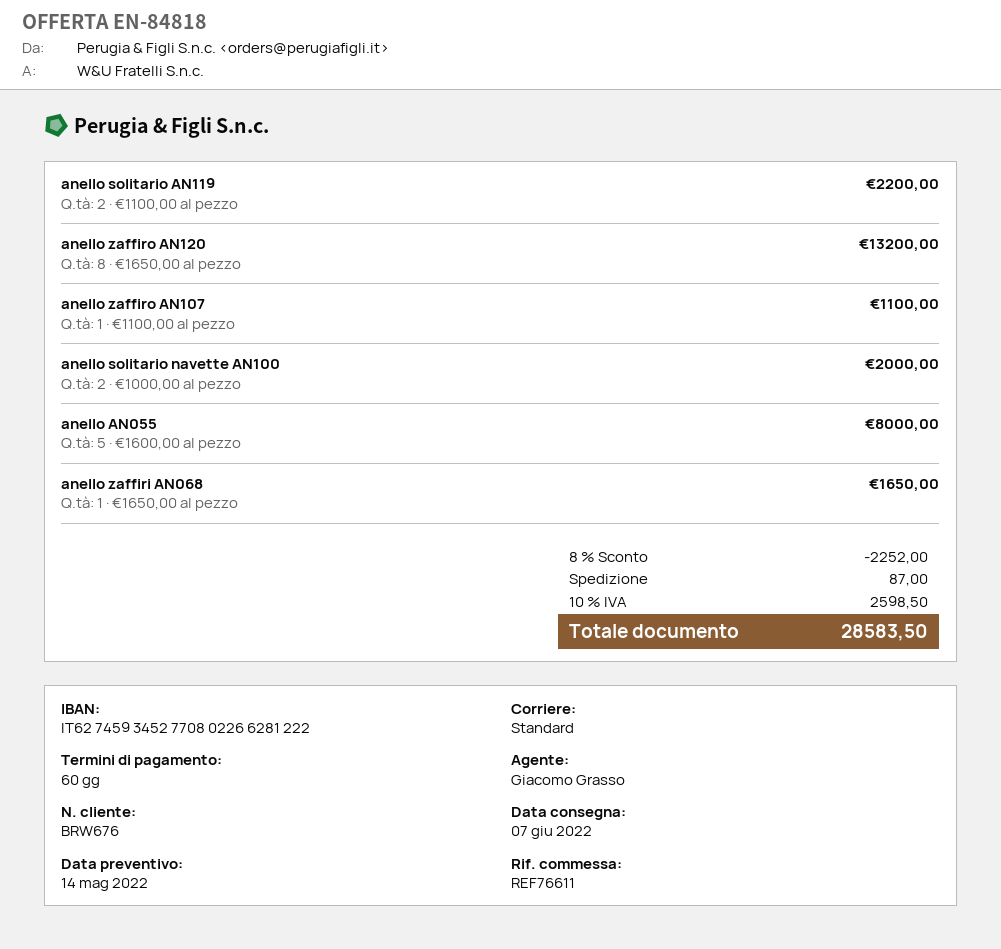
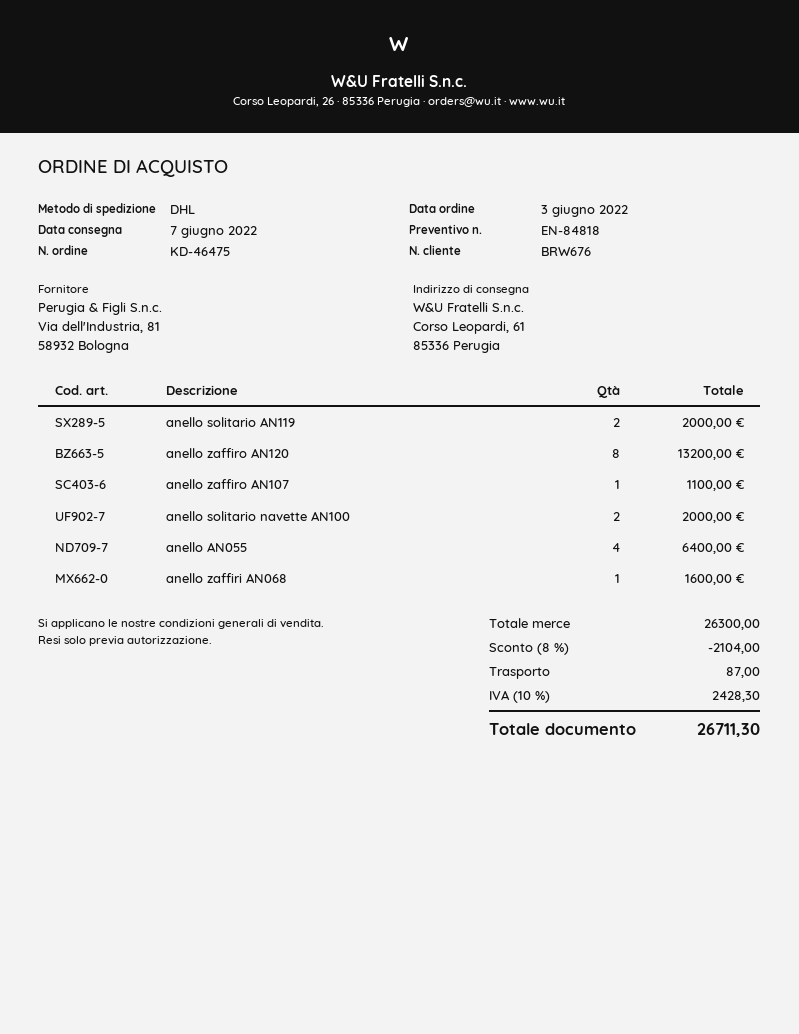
shipping method: standard -> DHL
anello solitario AN119: 2 for 2200.00 -> 2 for 2000.00
anello AN055: 5 for 8000.00 -> 4 for 6400.00
anello zaffiri AN068: 1 for 1650.00 -> 1 for 1600.00
discount: 8% = 2252.00 -> 8% = 2104.00
tax: 10% = 2598.50 -> 10% = 2428.30
total: 28583.50 -> 26711.30

